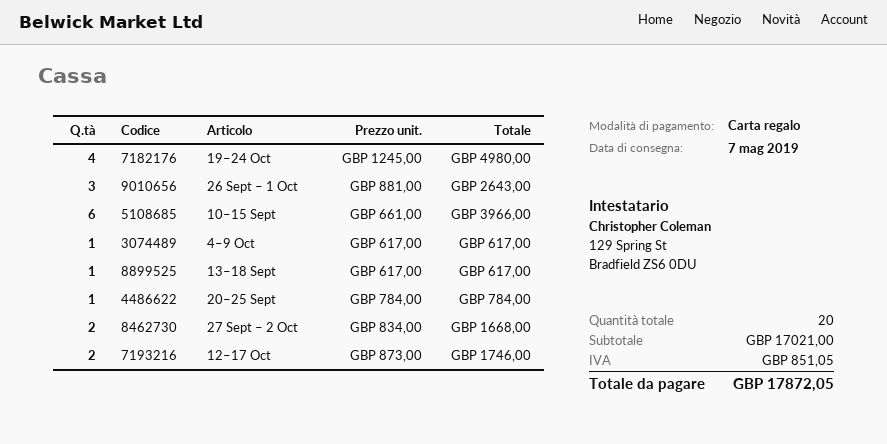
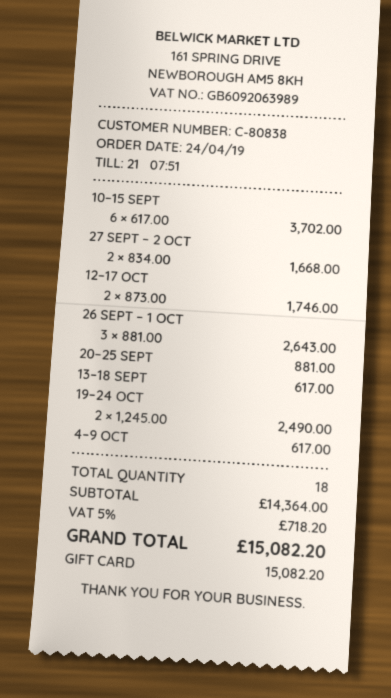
19–24 Oct: 4 x 1245.00 = 4980.00 -> 2 x 1245.00 = 2490.00
10–15 Sept: 6 x 661.00 = 3966.00 -> 6 x 617.00 = 3702.00
20–25 Sept: 1 x 784.00 = 784.00 -> 1 x 881.00 = 881.00
total quantity: 20 -> 18
subtotal: 17021.00 -> 14364.00
tax: 851.05 -> 718.20
total: 17872.05 -> 15082.20

